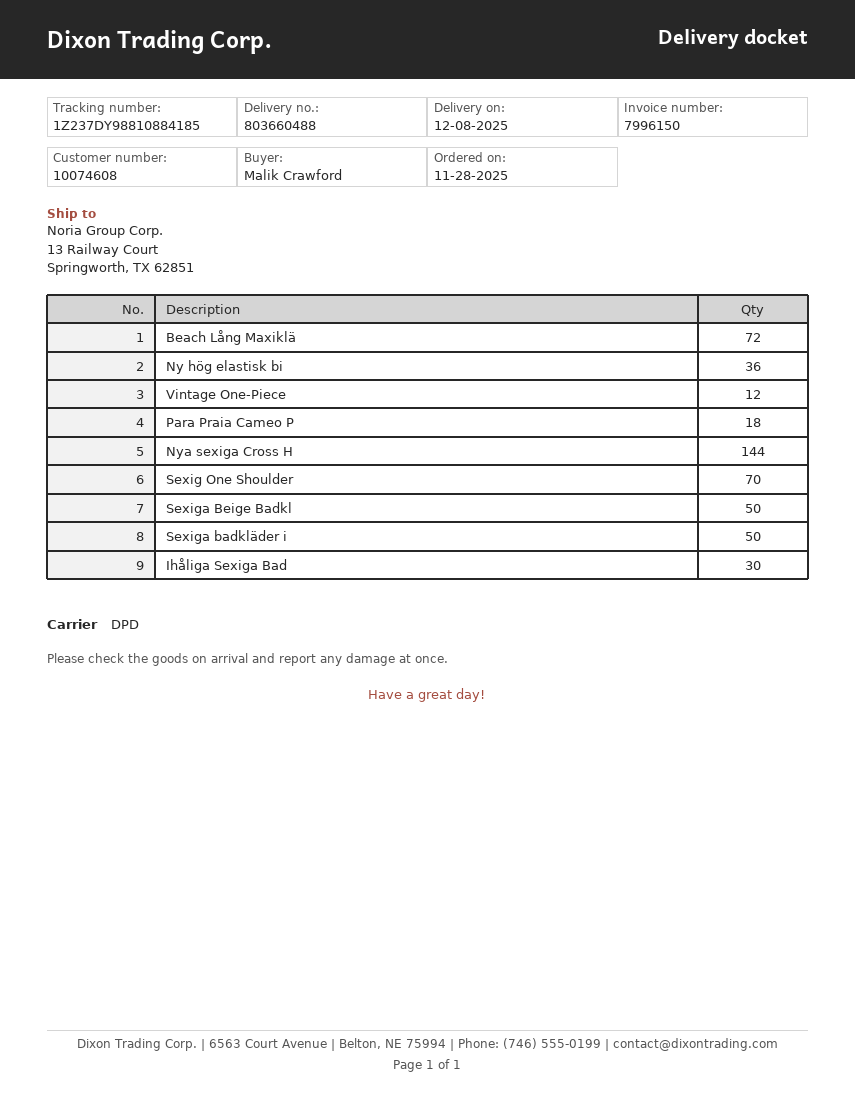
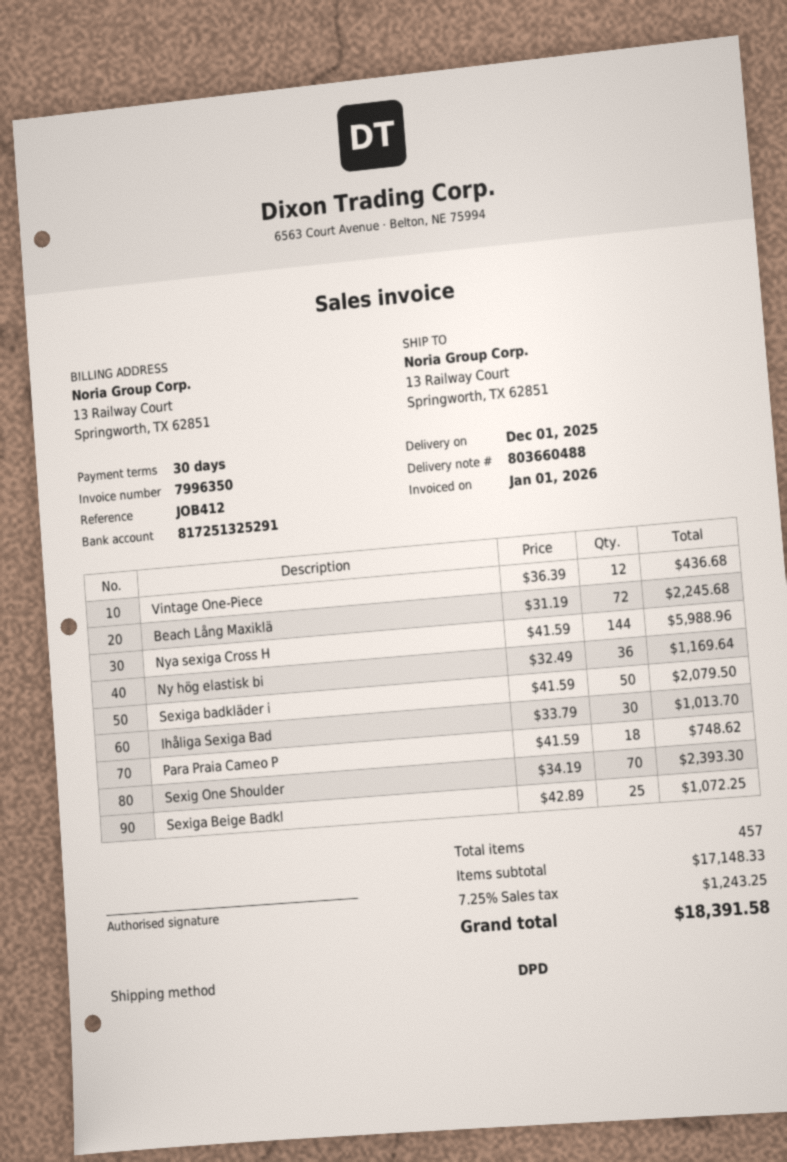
delivery date: 2025-12-08 -> 2025-12-01
invoice number: 7996150 -> 7996350
Sexiga Beige Badkl: 50 -> 25

